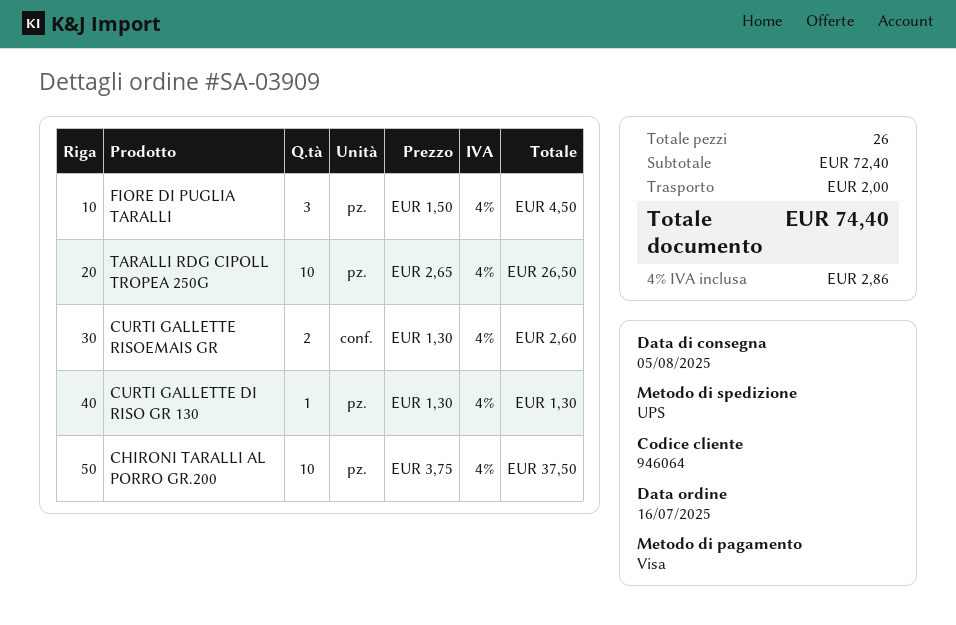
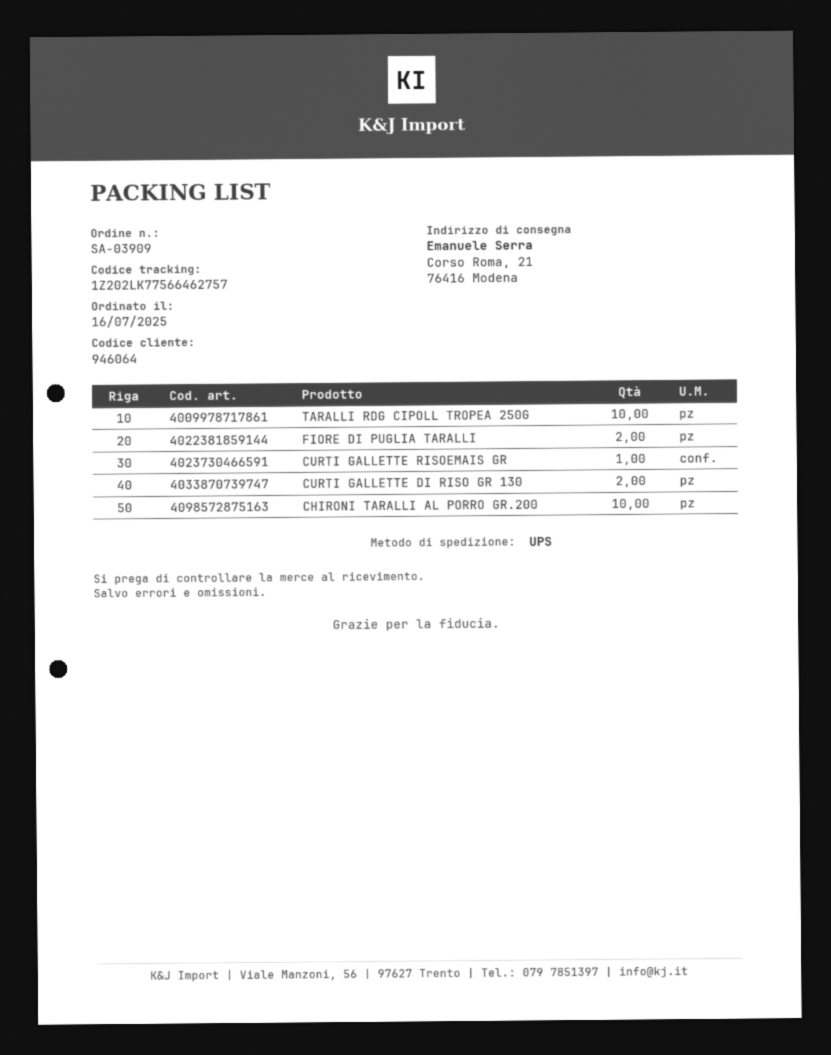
FIORE DI PUGLIA TARALLI: 3 -> 2
CURTI GALLETTE RISOEMAIS GR: 2 -> 1
CURTI GALLETTE DI RISO GR 130: 1 -> 2

